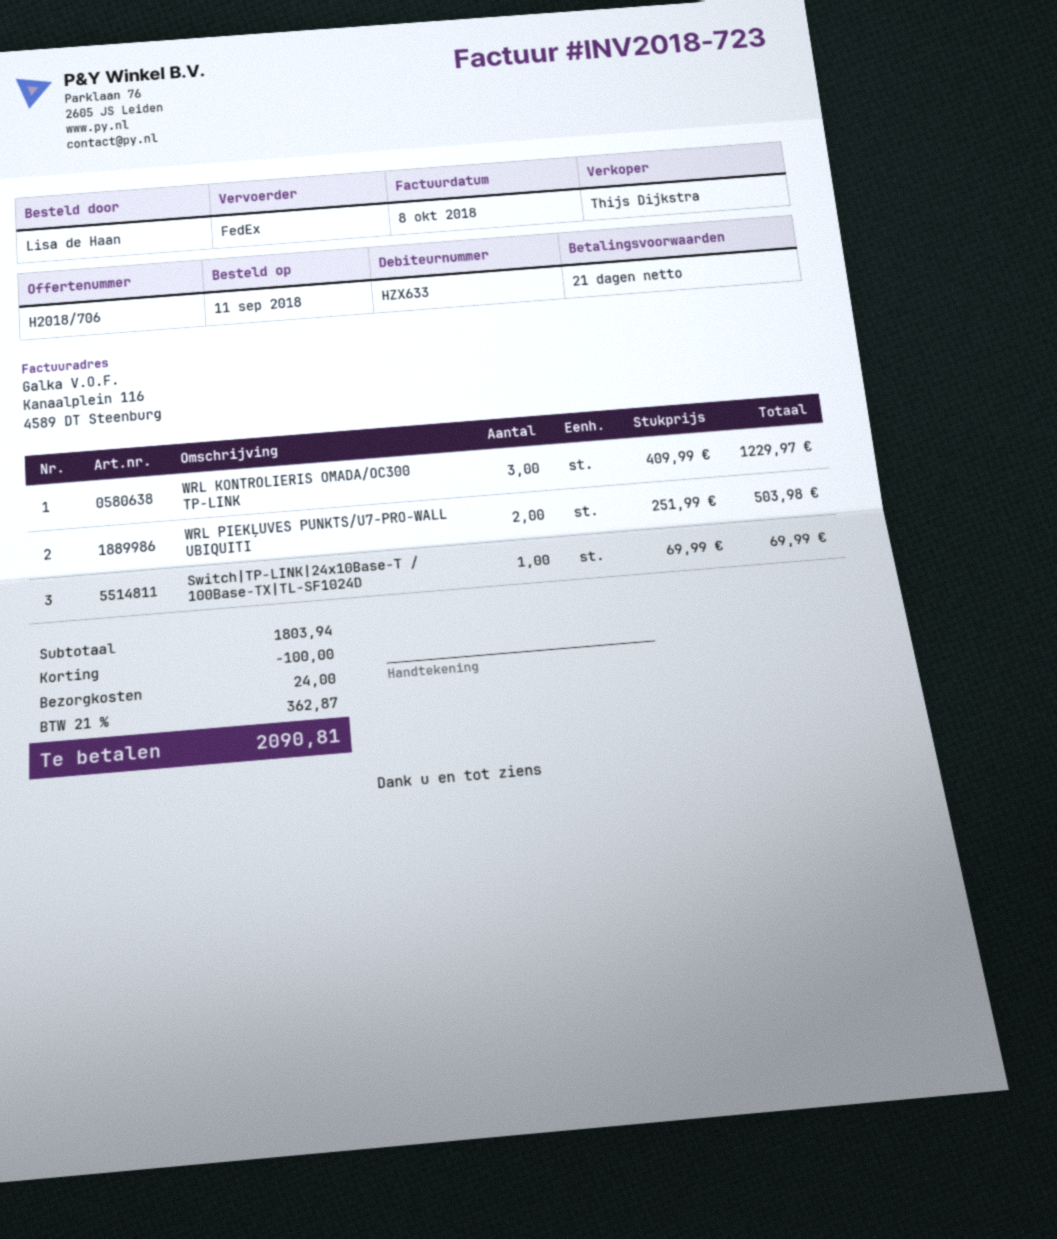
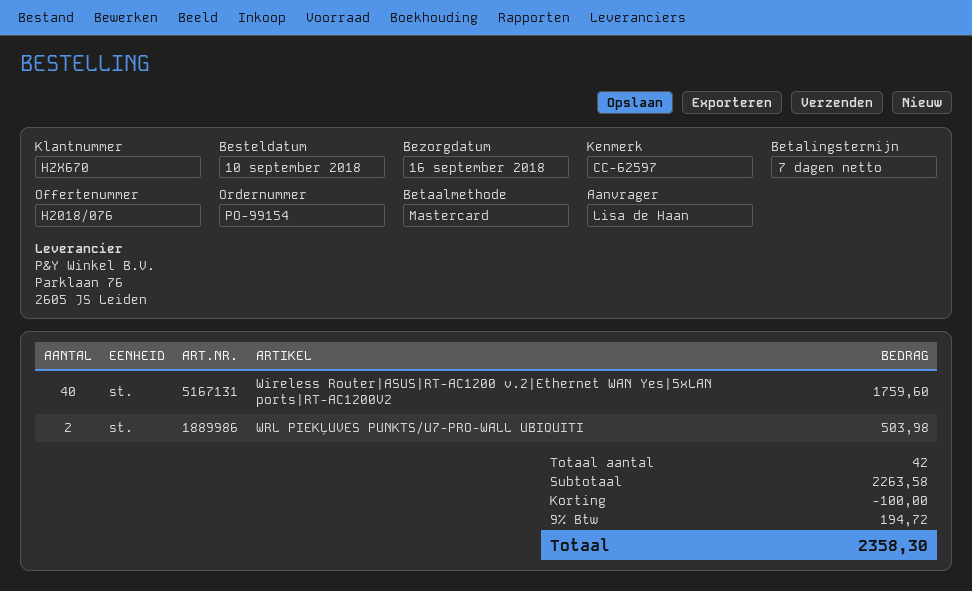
quote number: H2018/706 -> H2018/076
order date: 2018-09-11 -> 2018-09-10
payment terms: 21 days -> 7 days
customer number: HZX633 -> HZX670
WRL KONTROLIERIS OMADA/OC300 TP-LINK: 3 for 1229.97 -> none
Switch|TP-LINK|24x10Base-T / 100Base-TX|TL-SF1024D: 1 for 69.99 -> none
Wireless Router|ASUS|RT-AC1200 v.2|Ethernet WAN Yes|5xLAN ports|RT-AC1200V2: none -> 40 for 1759.60
subtotal: 1803.94 -> 2263.58
shipping: 24.00 -> none
tax: 21% = 362.87 -> 9% = 194.72
total: 2090.81 -> 2358.30

